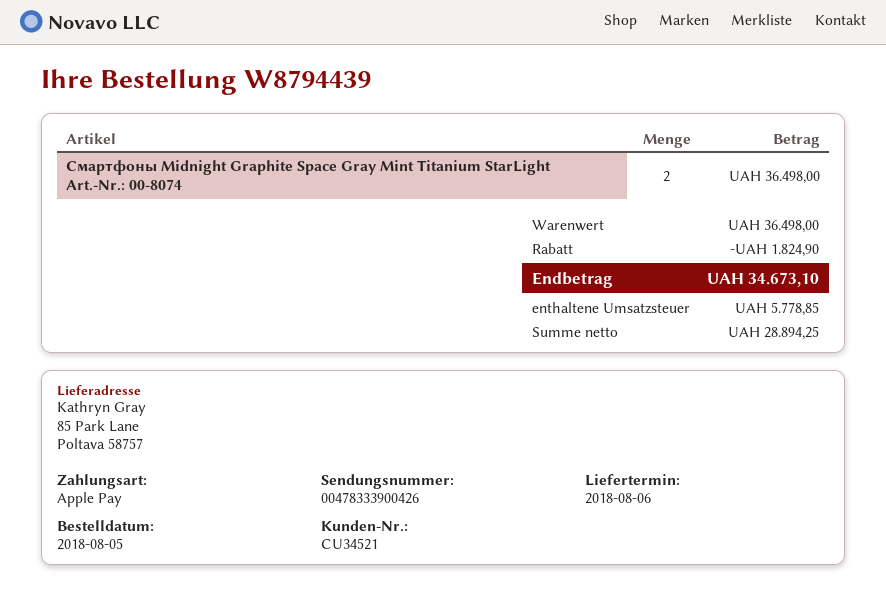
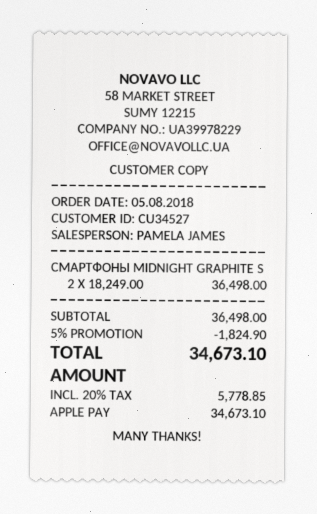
customer number: CU34521 -> CU34527

